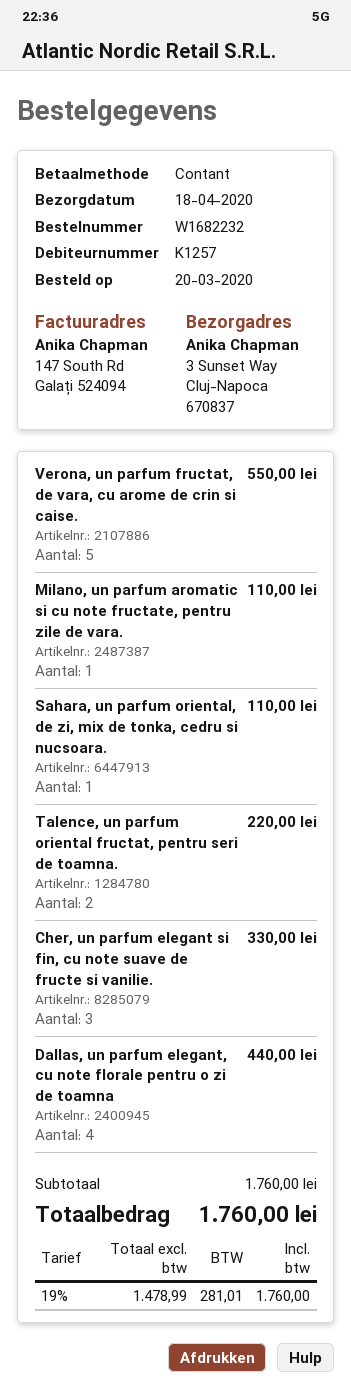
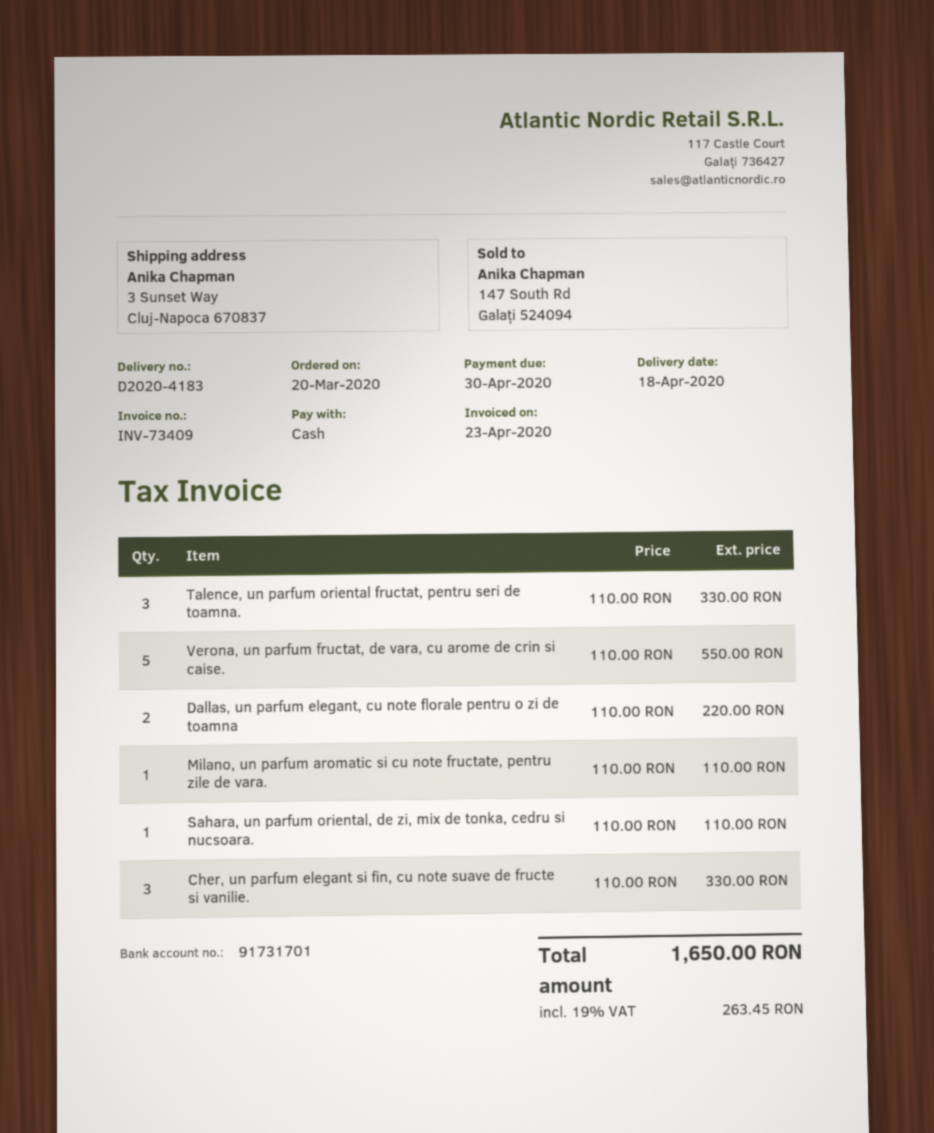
Talence, un parfum oriental fructat, pentru seri de toamna.: 2 for 220.00 -> 3 for 330.00
Dallas, un parfum elegant, cu note florale pentru o zi de toamna: 4 for 440.00 -> 2 for 220.00
tax: 19% = 281.01 -> 19% = 263.45
total: 1760.00 -> 1650.00

